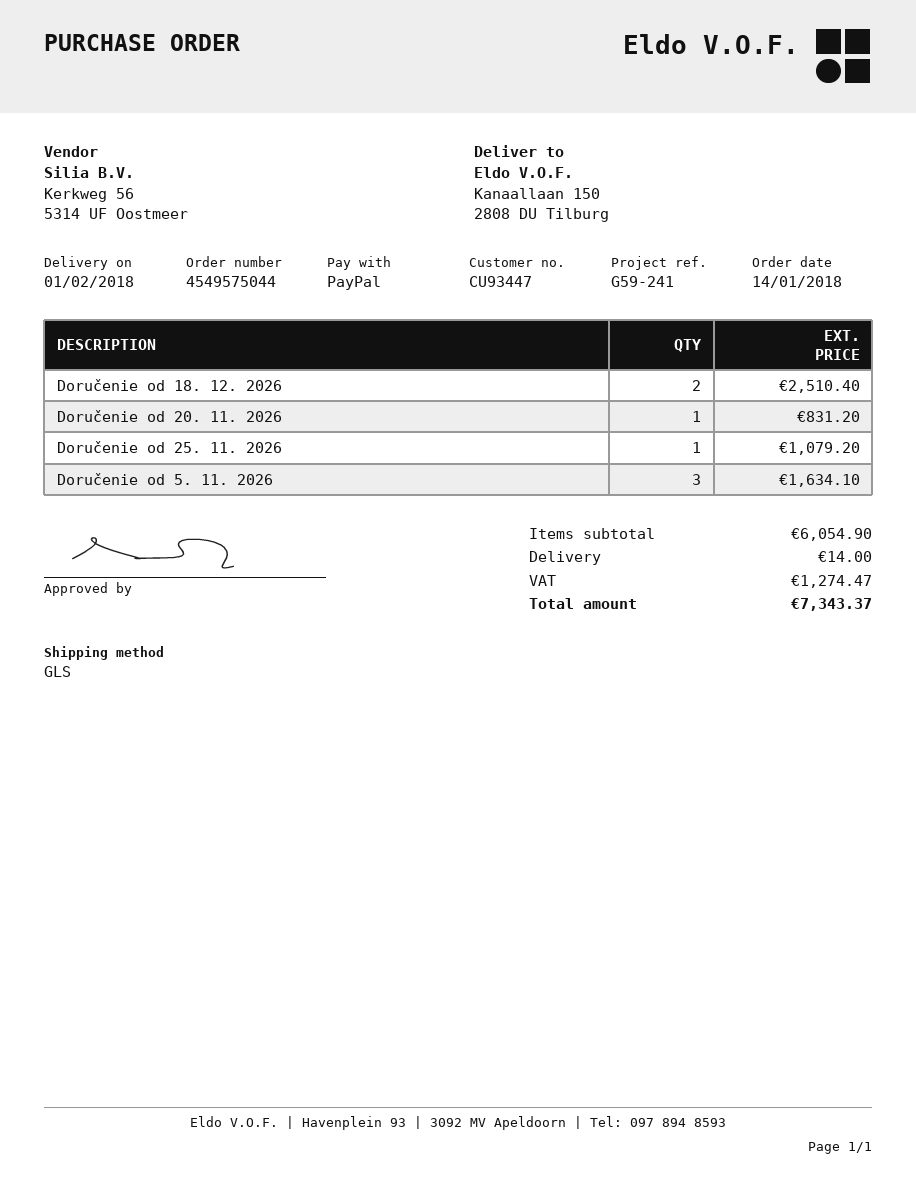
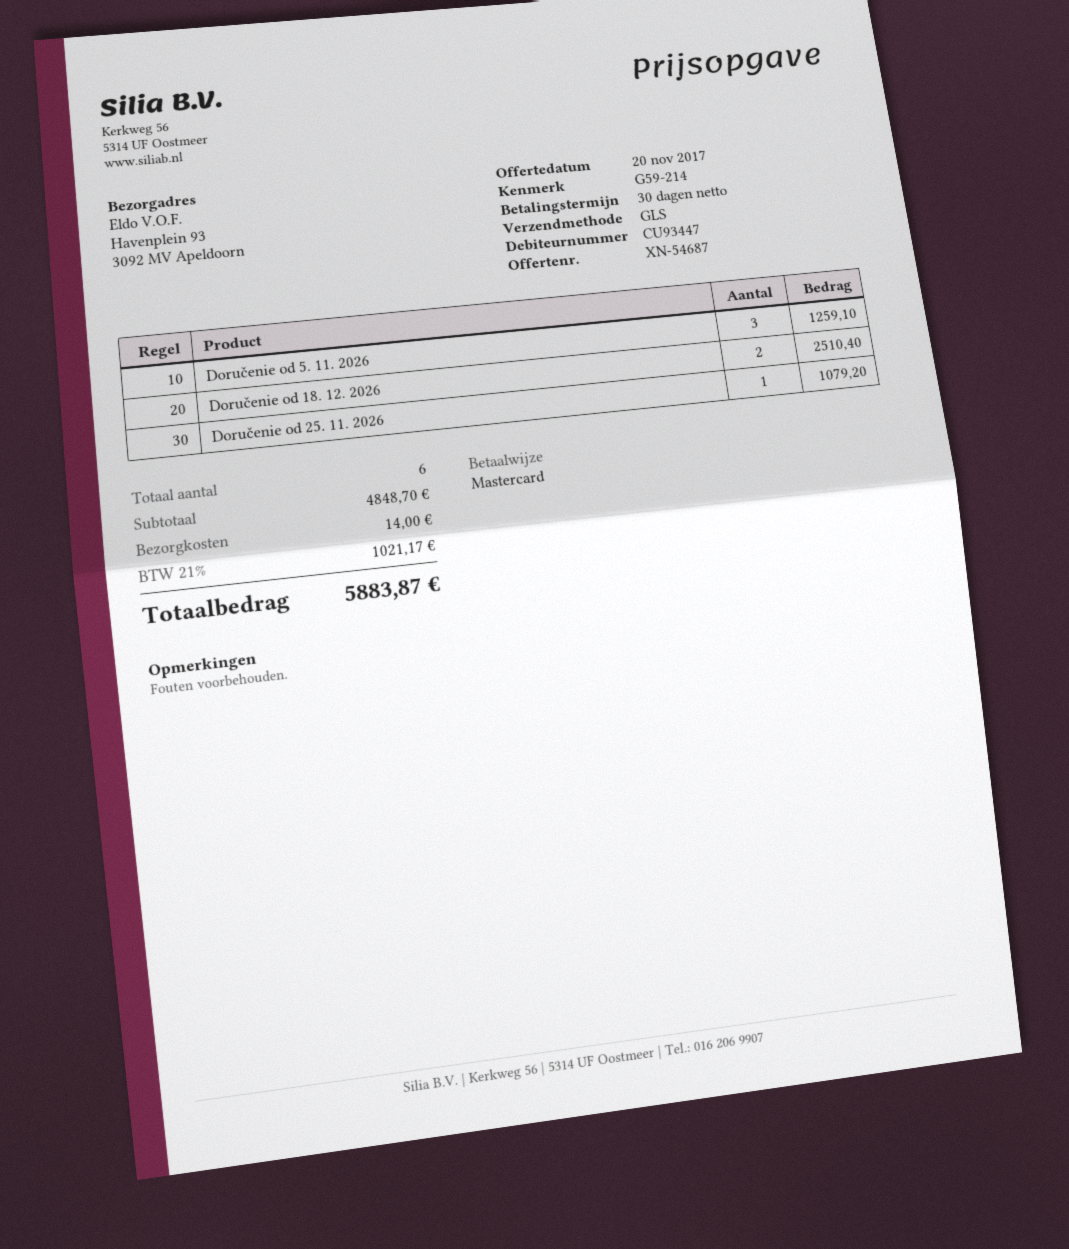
reference: G59-241 -> G59-214
payment method: PayPal -> Mastercard
ship to: Kanaallaan 150, 2808 DU Tilburg -> Havenplein 93, 3092 MV Apeldoorn
Doručenie od 20. 11. 2026: 1 for 831.20 -> none
Doručenie od 5. 11. 2026: 3 for 1634.10 -> 3 for 1259.10
subtotal: 6054.90 -> 4848.70
tax: 1274.47 -> 1021.17
total: 7343.37 -> 5883.87

